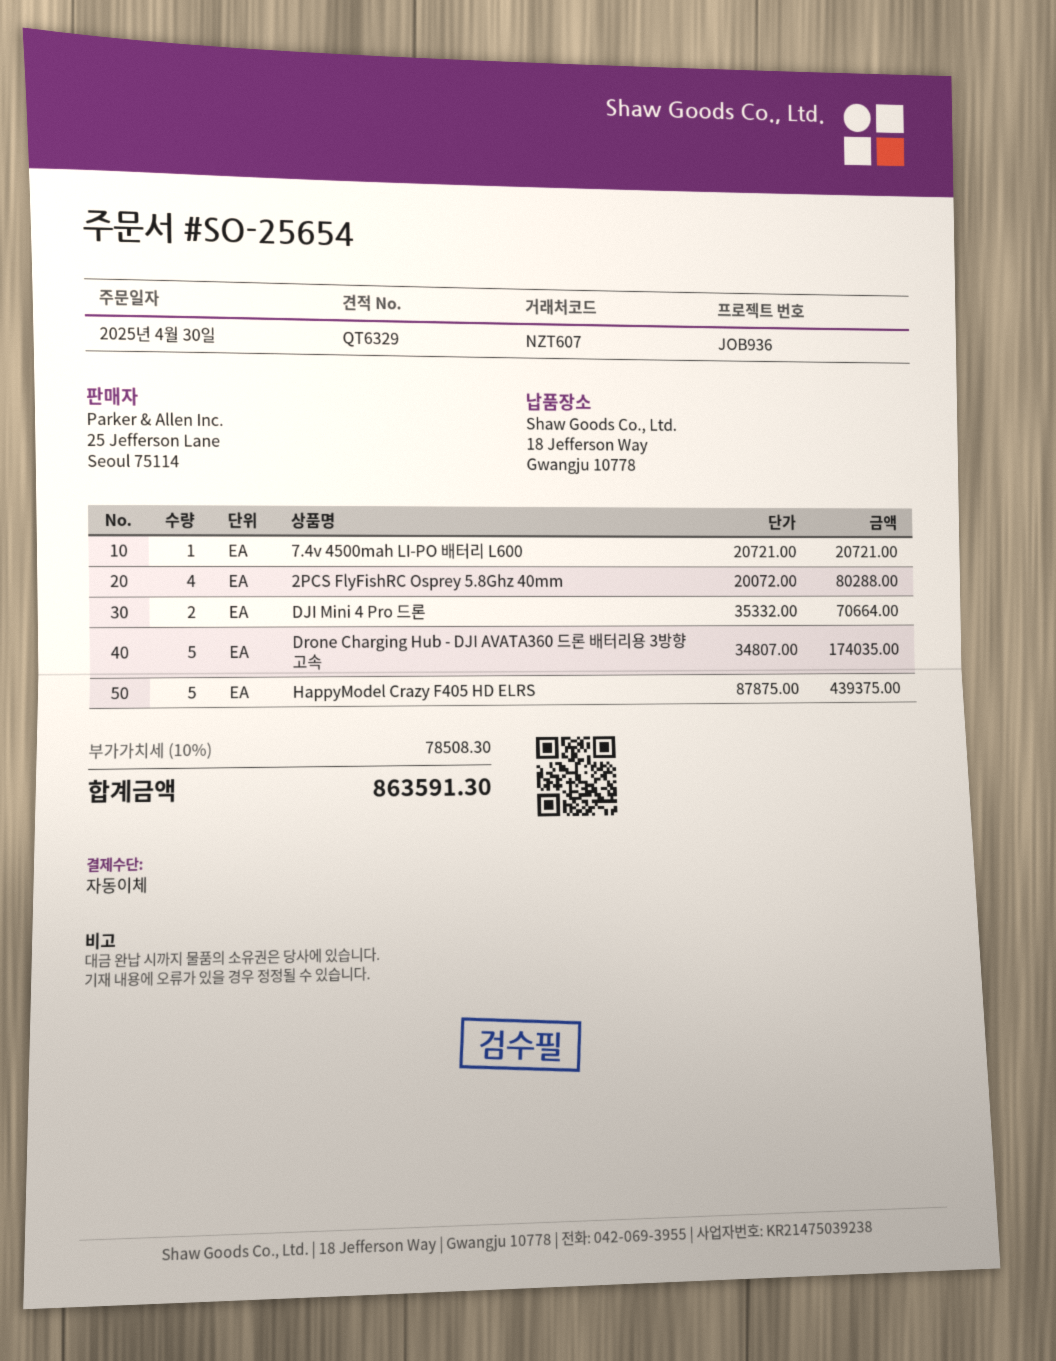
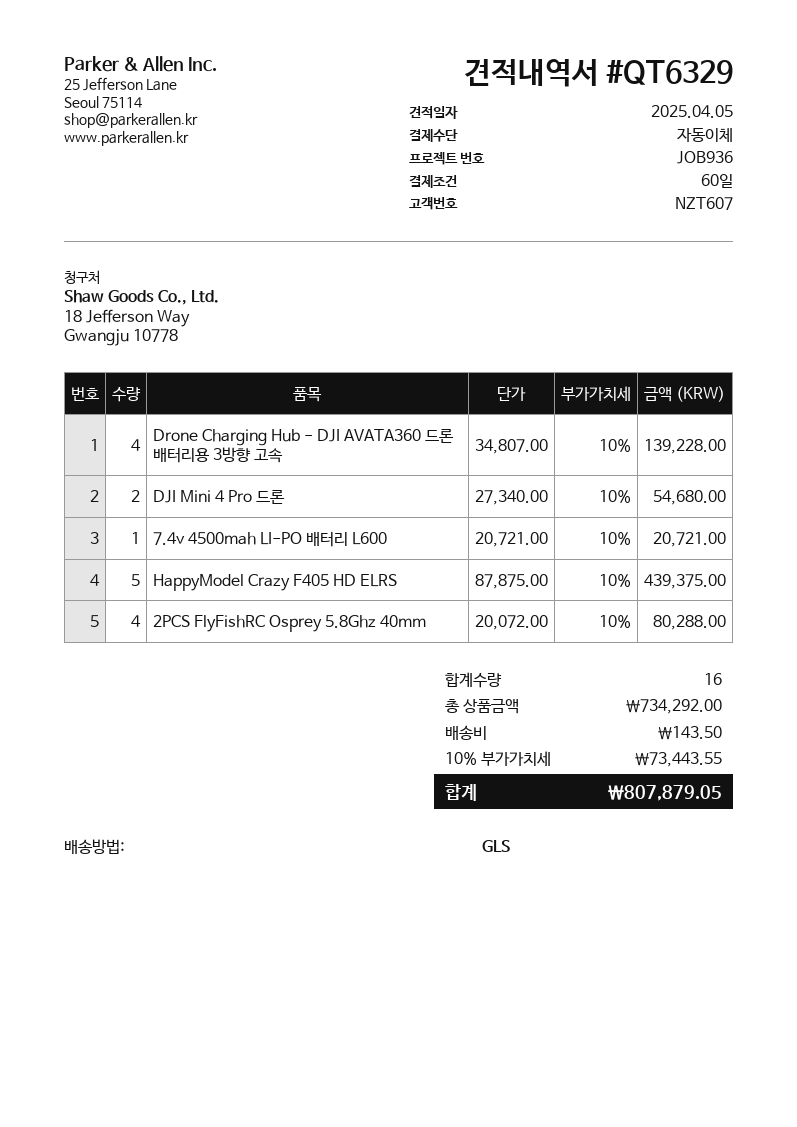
DJI Mini 4 Pro 드론: 2 x 35332.00 = 70664.00 -> 2 x 27340.00 = 54680.00
Drone Charging Hub - DJI AVATA360 드론 배터리용 3방향 고속: 5 x 34807.00 = 174035.00 -> 4 x 34807.00 = 139228.00
shipping: none -> 143.50
tax: 10% = 78508.30 -> 10% = 73443.55
total: 863591.30 -> 807879.05

